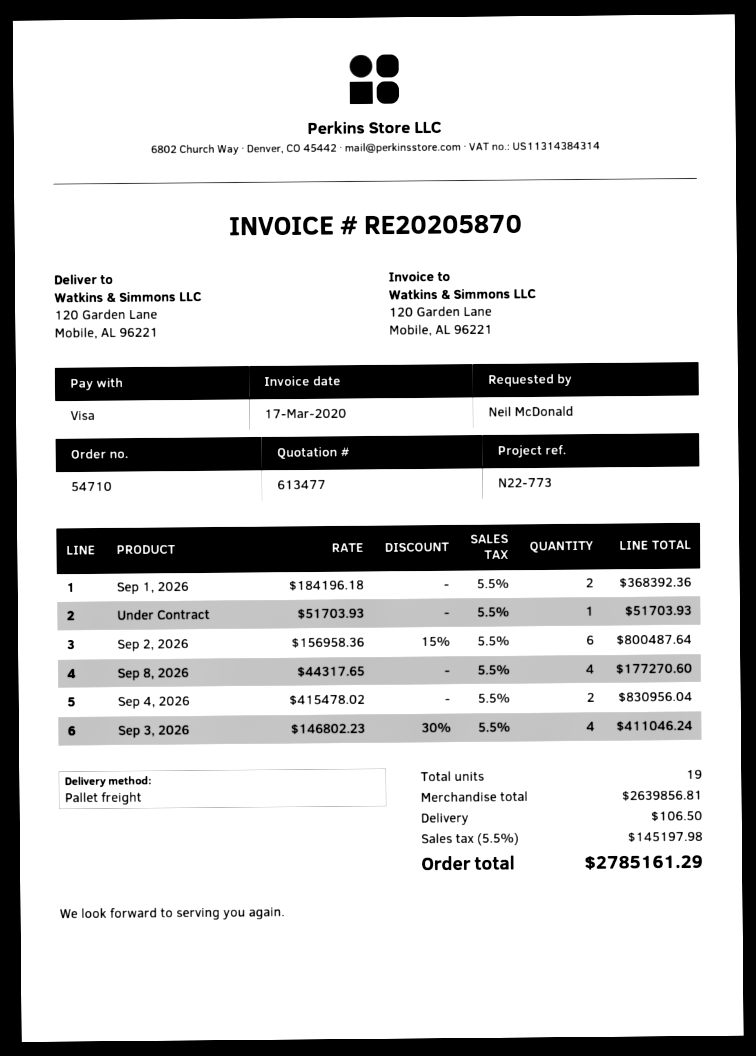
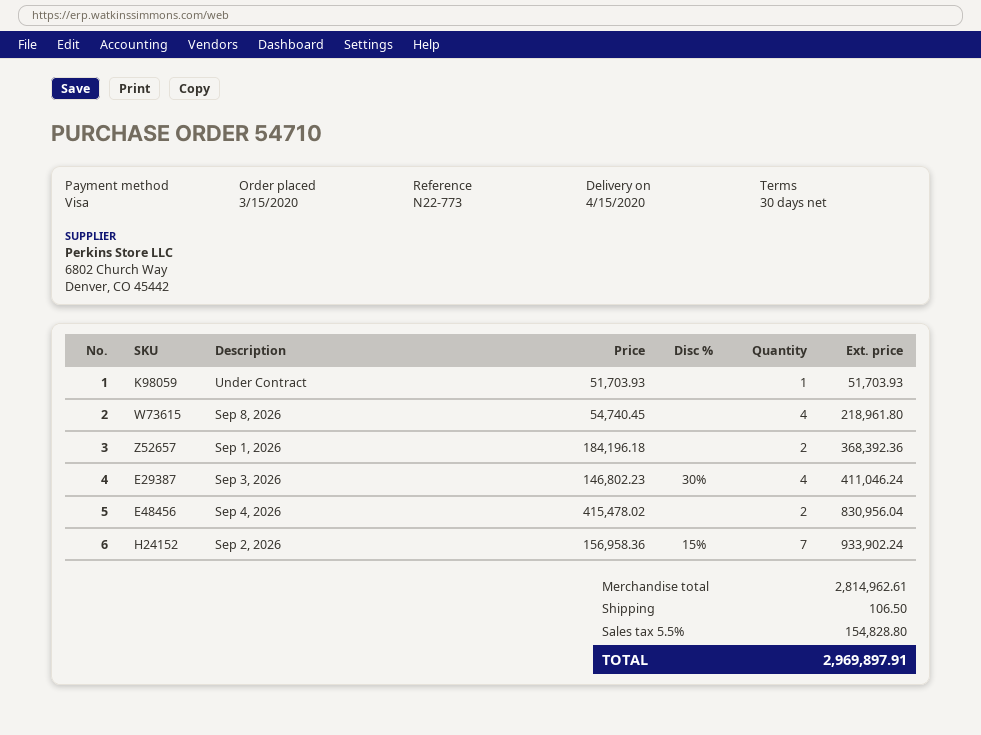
Sep 2, 2026: 6 x 156958.36 - 15% = 800487.64 -> 7 x 156958.36 - 15% = 933902.24
Sep 8, 2026: 4 x 44317.65 = 177270.60 -> 4 x 54740.45 = 218961.80
subtotal: 2639856.81 -> 2814962.61
tax: 5.5% = 145197.98 -> 5.5% = 154828.80
total: 2785161.29 -> 2969897.91

